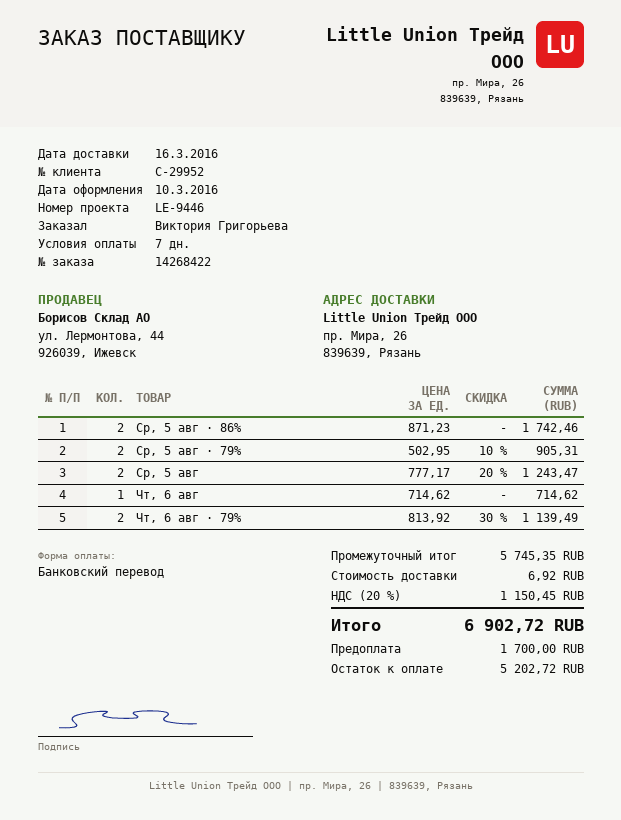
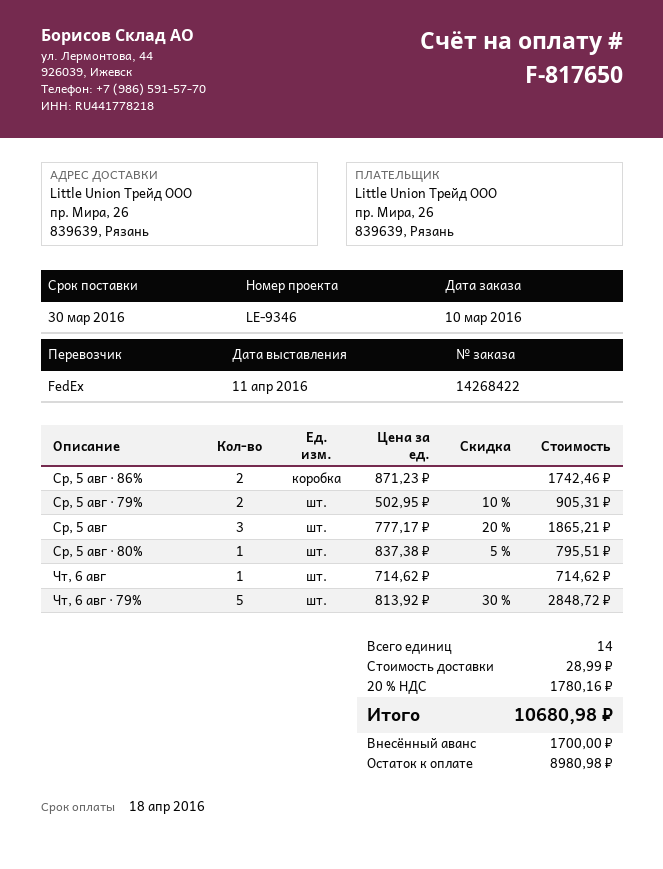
delivery date: 2016-03-16 -> 2016-03-30
reference: LE-9446 -> LE-9346
Ср, 5 авг: 2 x 777.17 - 20% = 1243.47 -> 3 x 777.17 - 20% = 1865.21
Чт, 6 авг · 79%: 2 x 813.92 - 30% = 1139.49 -> 5 x 813.92 - 30% = 2848.72
Ср, 5 авг · 80%: none -> 1 x 837.38 - 5% = 795.51
shipping: 6.92 -> 28.99
tax: 20% = 1150.45 -> 20% = 1780.16
total: 6902.72 -> 10680.98
balance: 5202.72 -> 8980.98

